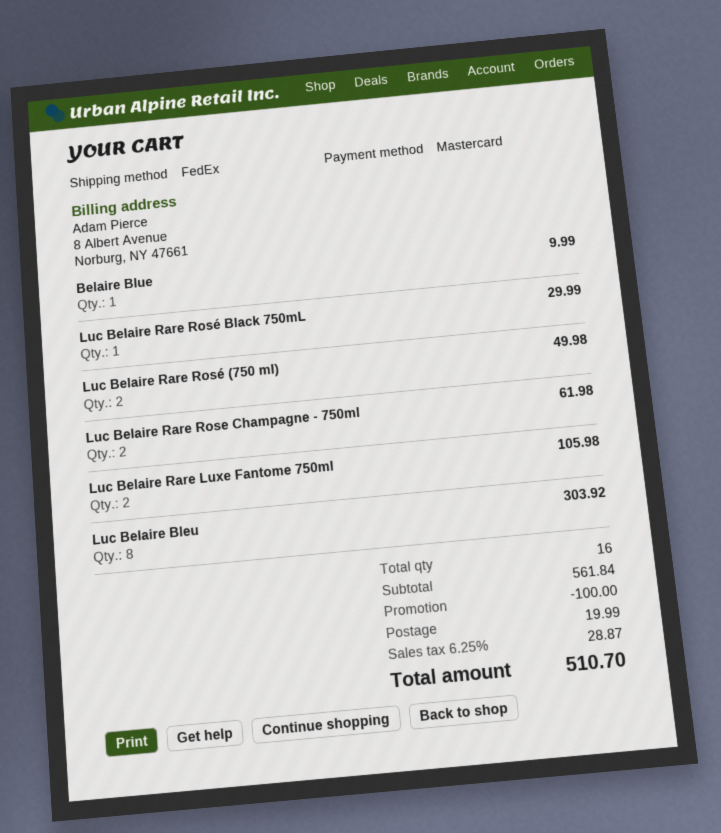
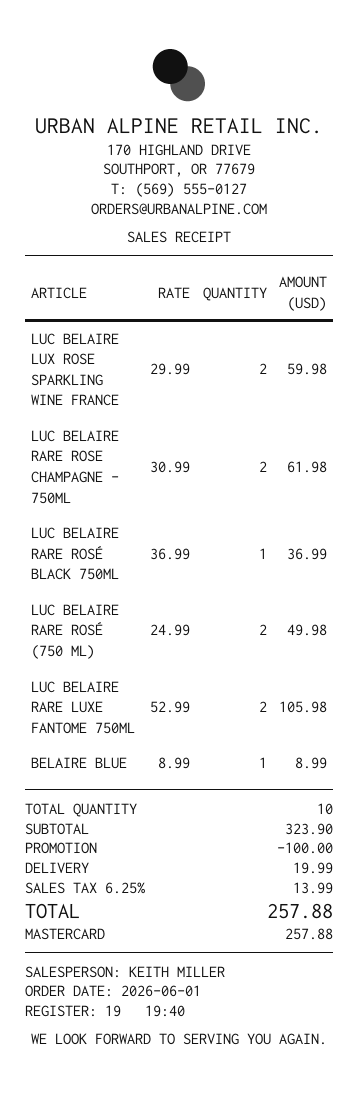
Belaire Blue: 1 for 9.99 -> 1 for 8.99
Luc Belaire Rare Rosé Black 750mL: 1 for 29.99 -> 1 for 36.99
Luc Belaire Bleu: 8 for 303.92 -> none
LUC BELAIRE LUX ROSE SPARKLING WINE FRANCE: none -> 2 for 59.98
total quantity: 16 -> 10
subtotal: 561.84 -> 323.90
tax: 6.25% = 28.87 -> 6.25% = 13.99
total: 510.70 -> 257.88

